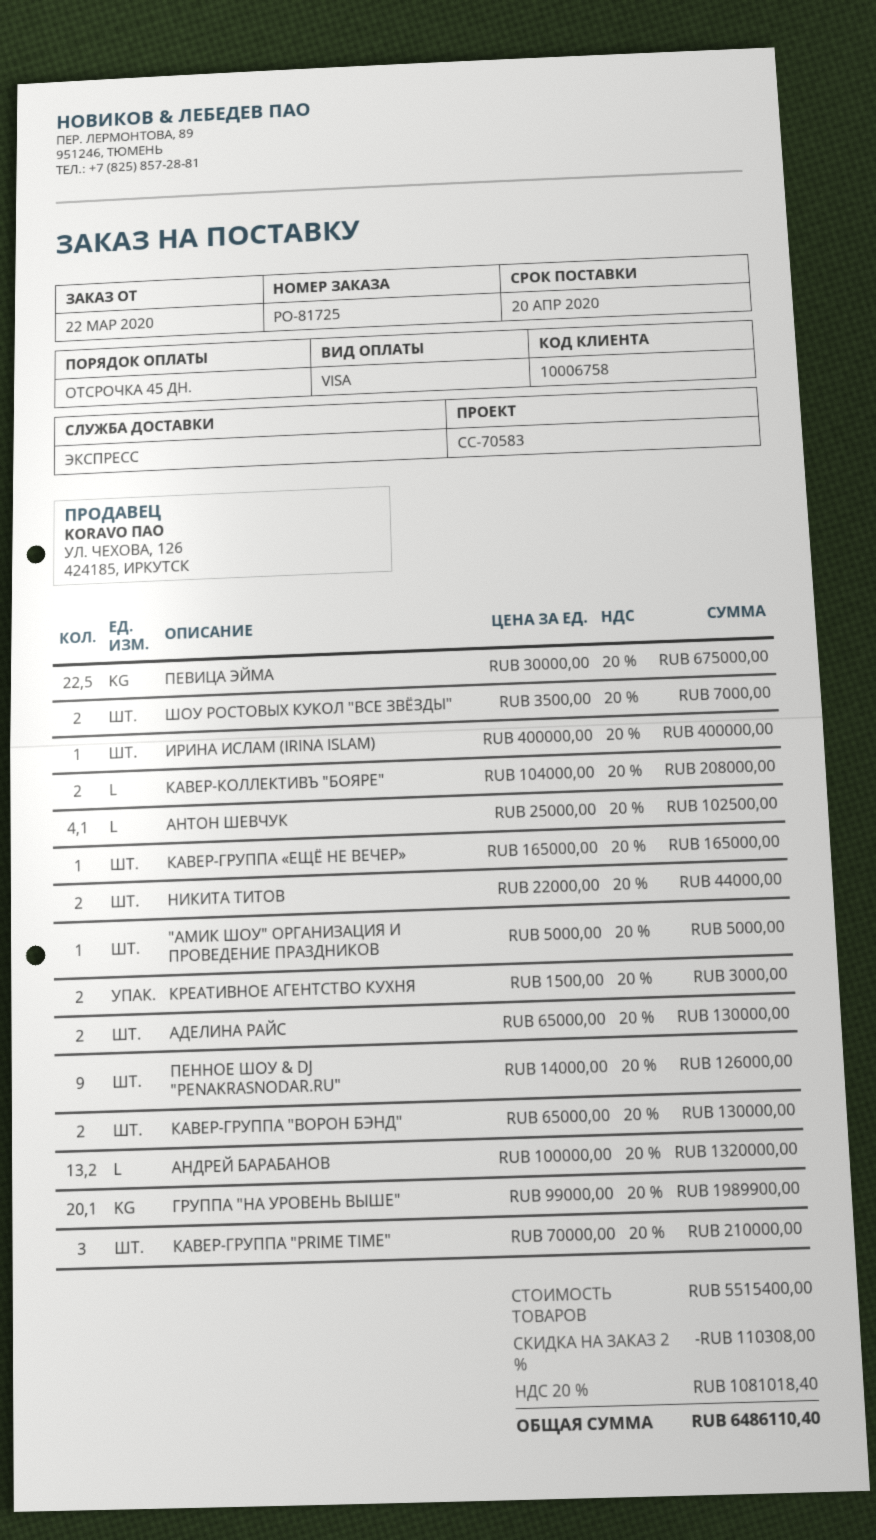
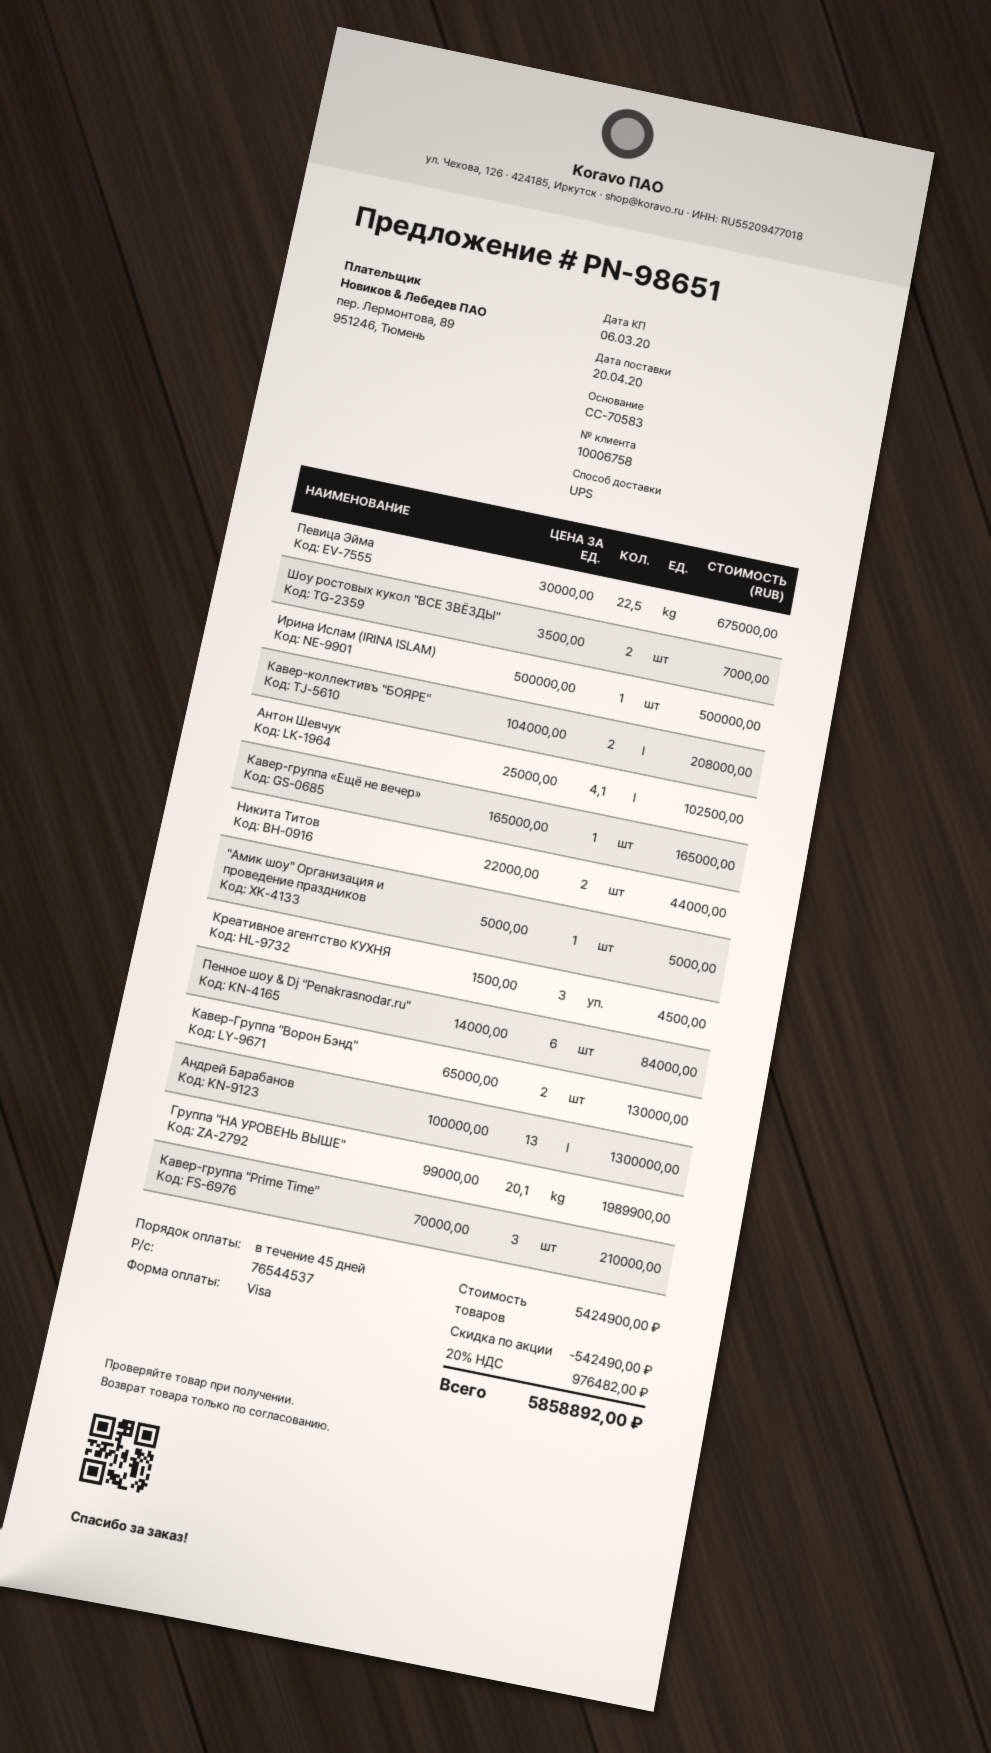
shipping method: express -> UPS
ИРИНА ИСЛАМ (IRINA ISLAM): 1 x 400000.00 = 400000.00 -> 1 x 500000.00 = 500000.00
КРЕАТИВНОЕ АГЕНТСТВО КУХНЯ: 2 x 1500.00 = 3000.00 -> 3 x 1500.00 = 4500.00
АДЕЛИНА РАЙС: 2 x 65000.00 = 130000.00 -> none
ПЕННОЕ ШОУ & DJ "PENAKRASNODAR.RU": 9 x 14000.00 = 126000.00 -> 6 x 14000.00 = 84000.00
АНДРЕЙ БАРАБАНОВ: 13.2 x 100000.00 = 1320000.00 -> 13 x 100000.00 = 1300000.00
subtotal: 5515400.00 -> 5424900.00
discount: 110308.00 -> 542490.00
tax: 20% = 1081018.40 -> 20% = 976482.00
total: 6486110.40 -> 5858892.00

